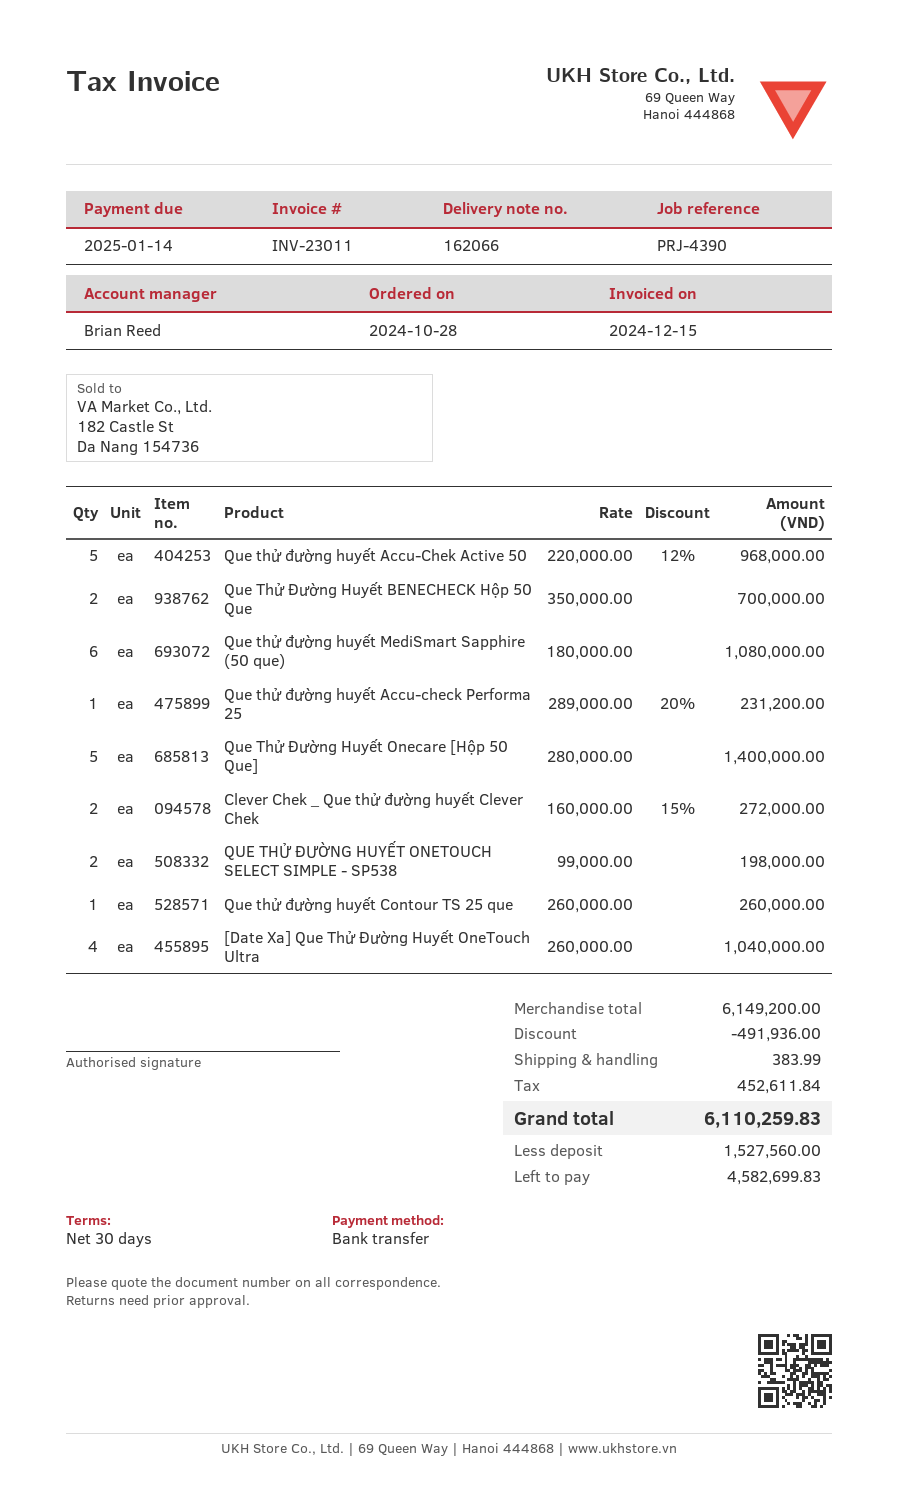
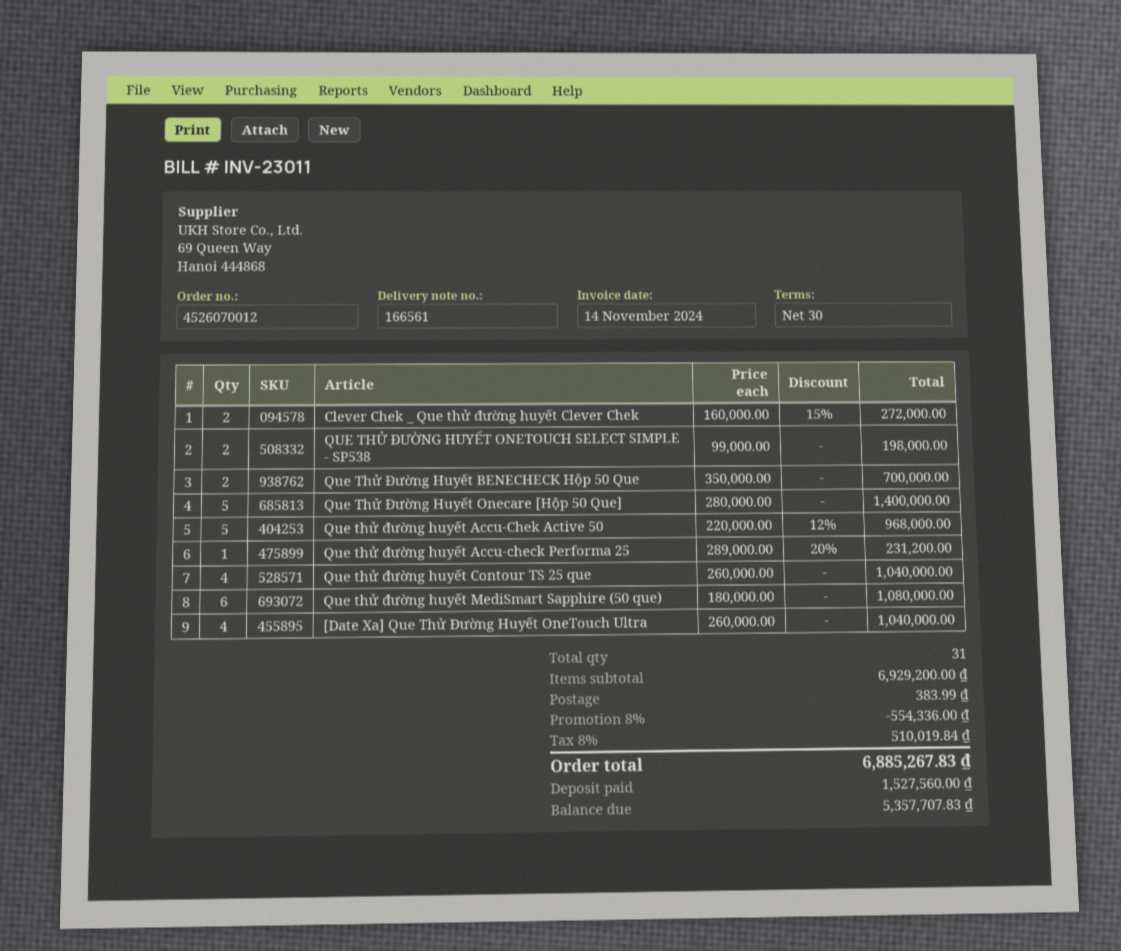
delivery note number: 162066 -> 166561
invoice date: 2024-12-15 -> 2024-11-14
Que thử đường huyết Contour TS 25 que: 1 x 260000.00 = 260000.00 -> 4 x 260000.00 = 1040000.00
subtotal: 6149200.00 -> 6929200.00
discount: 491936.00 -> 554336.00
tax: 452611.84 -> 510019.84
total: 6110259.83 -> 6885267.83
balance: 4582699.83 -> 5357707.83

